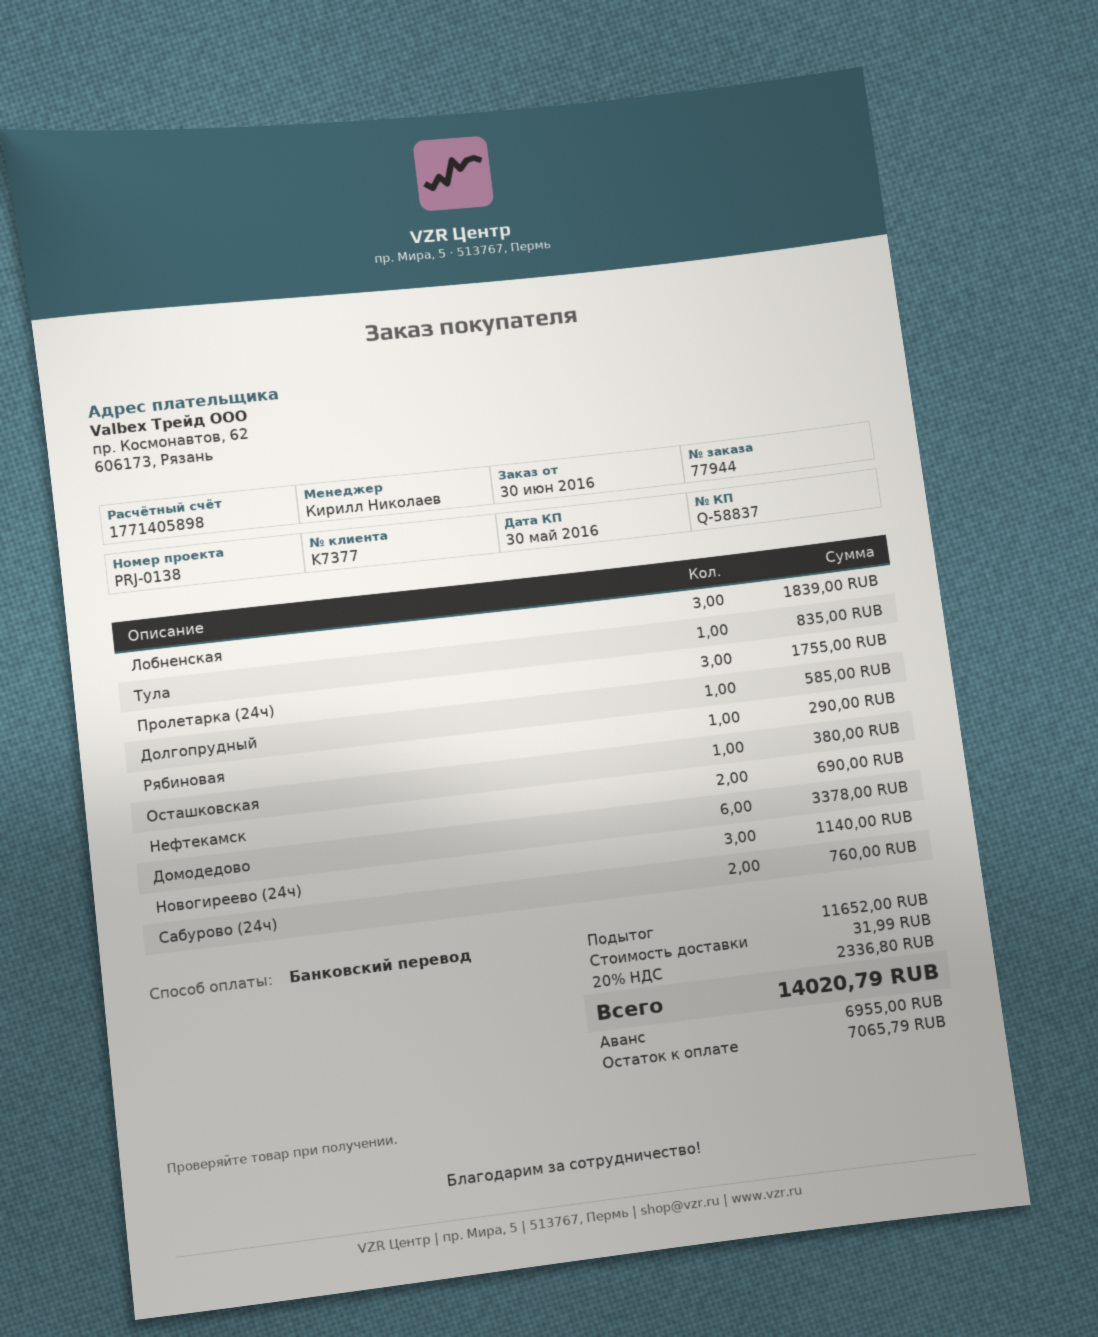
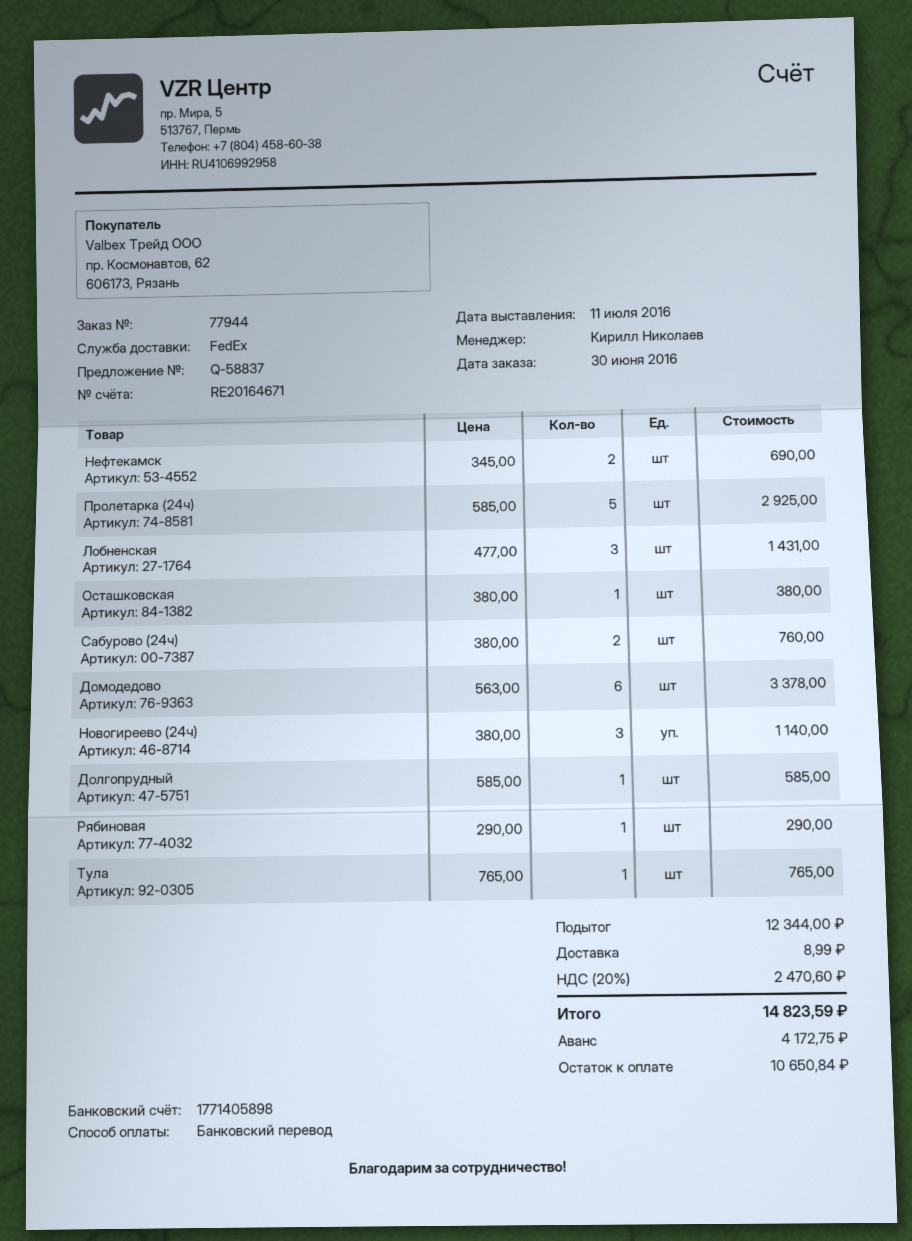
Лобненская: 3 for 1839.00 -> 3 for 1431.00
Тула: 1 for 835.00 -> 1 for 765.00
Пролетарка (24ч): 3 for 1755.00 -> 5 for 2925.00
subtotal: 11652.00 -> 12344.00
shipping: 31.99 -> 8.99
tax: 20% = 2336.80 -> 20% = 2470.60
total: 14020.79 -> 14823.59
deposit: 6955.00 -> 4172.75
balance: 7065.79 -> 10650.84

